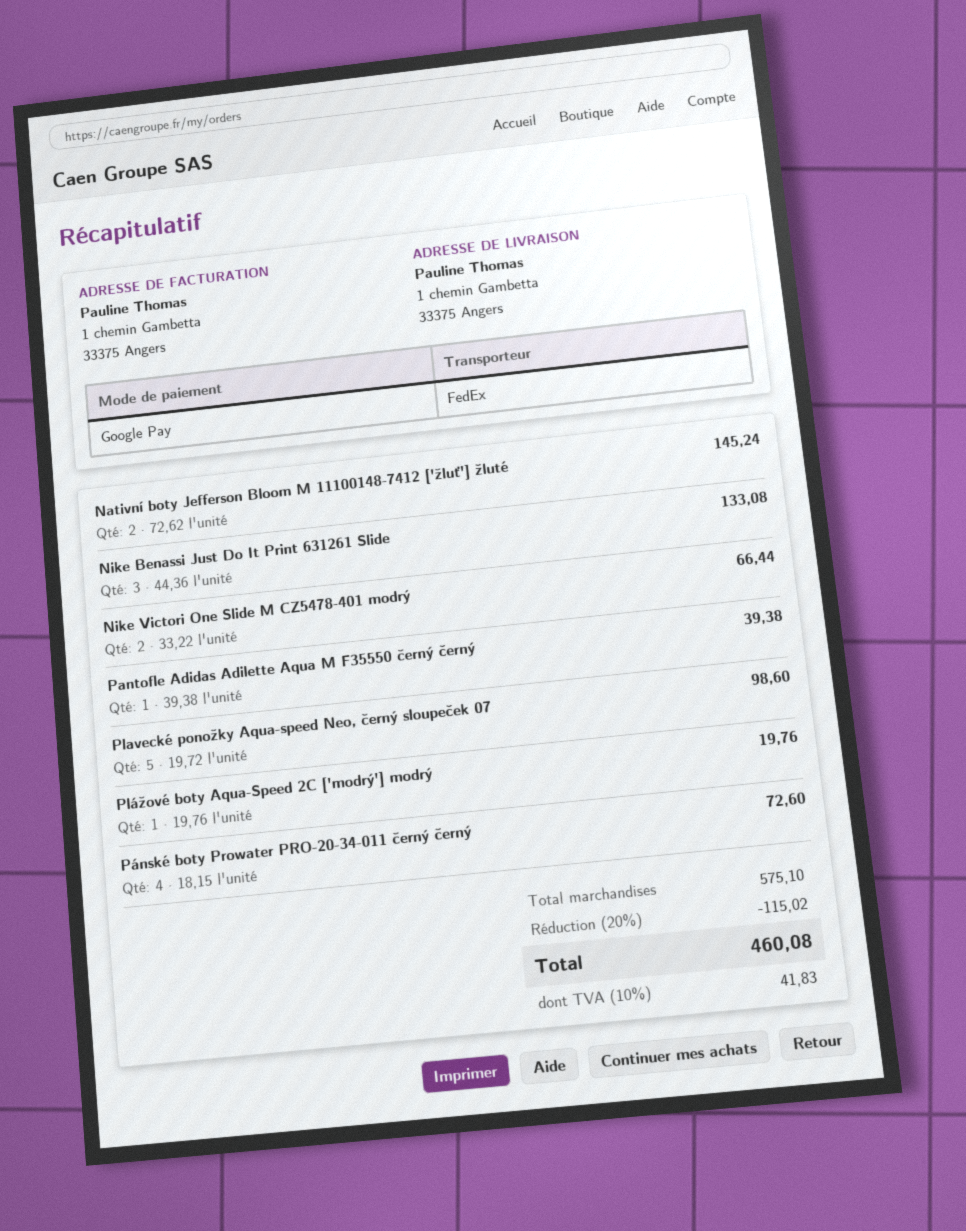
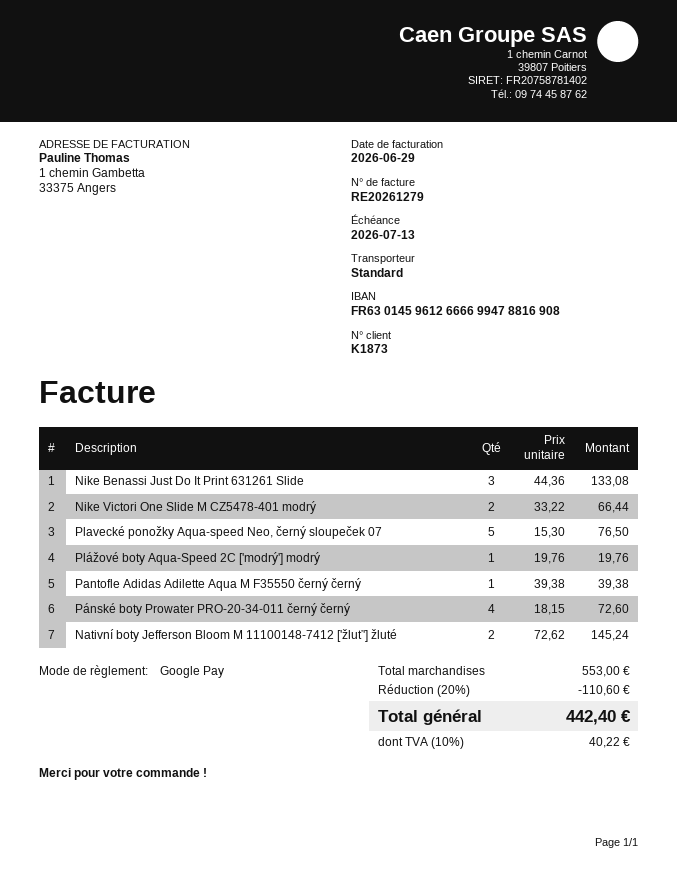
shipping method: FedEx -> standard
Plavecké ponožky Aqua-speed Neo, černý sloupeček 07: 5 x 19.72 = 98.60 -> 5 x 15.30 = 76.50
subtotal: 575.10 -> 553.00
discount: 20% = 115.02 -> 20% = 110.60
tax: 10% = 41.83 -> 10% = 40.22
total: 460.08 -> 442.40

